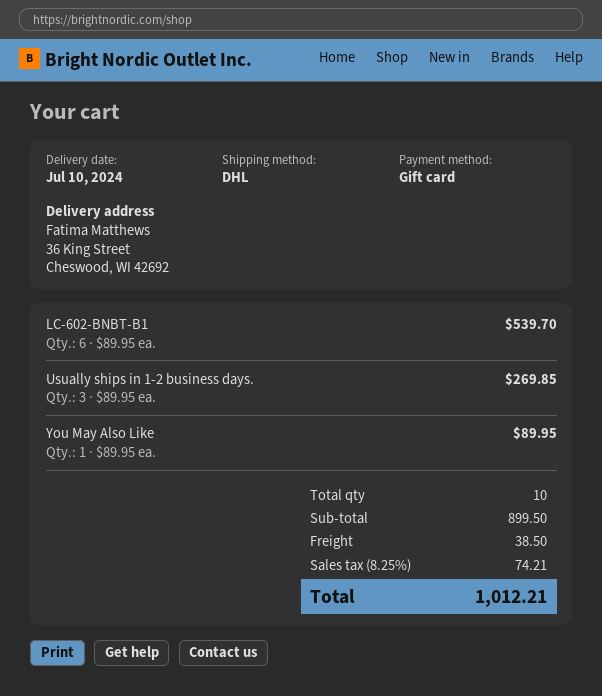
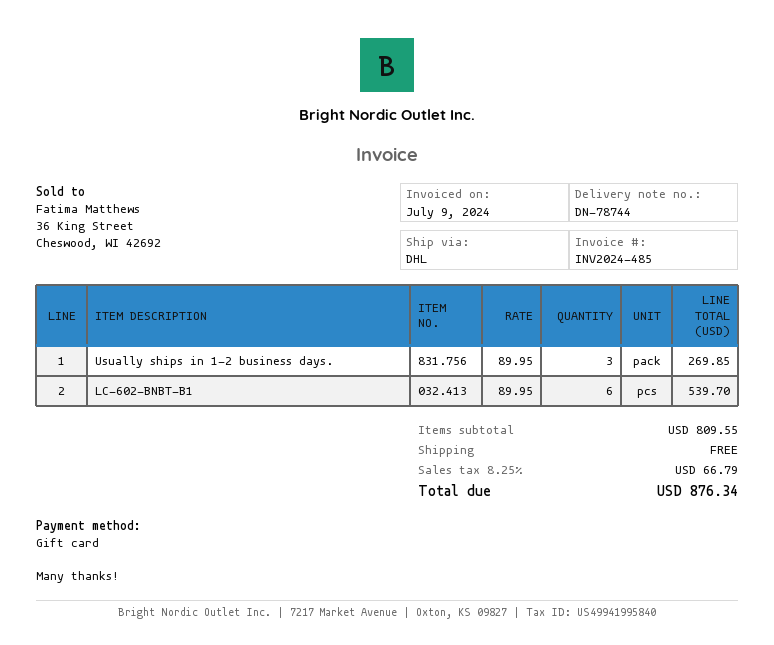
You May Also Like: 1 x 89.95 = 89.95 -> none
subtotal: 899.50 -> 809.55
shipping: 38.50 -> 0.00
tax: 8.25% = 74.21 -> 8.25% = 66.79
total: 1012.21 -> 876.34

